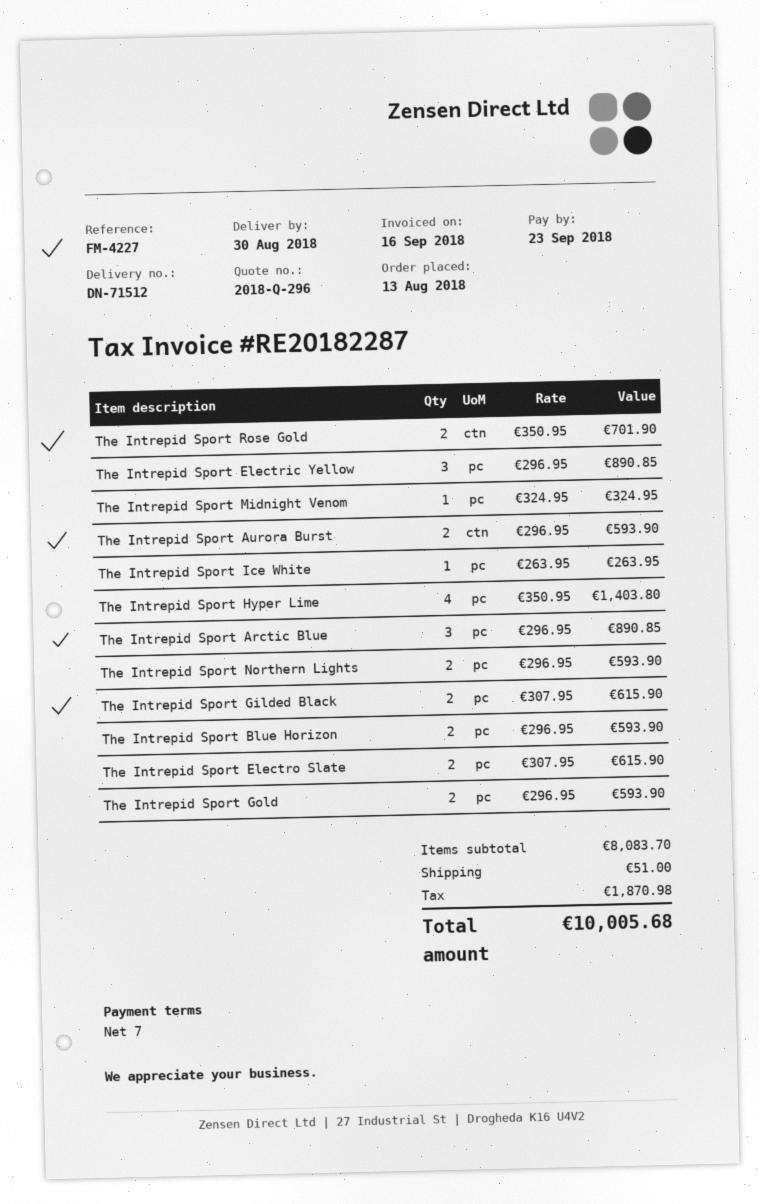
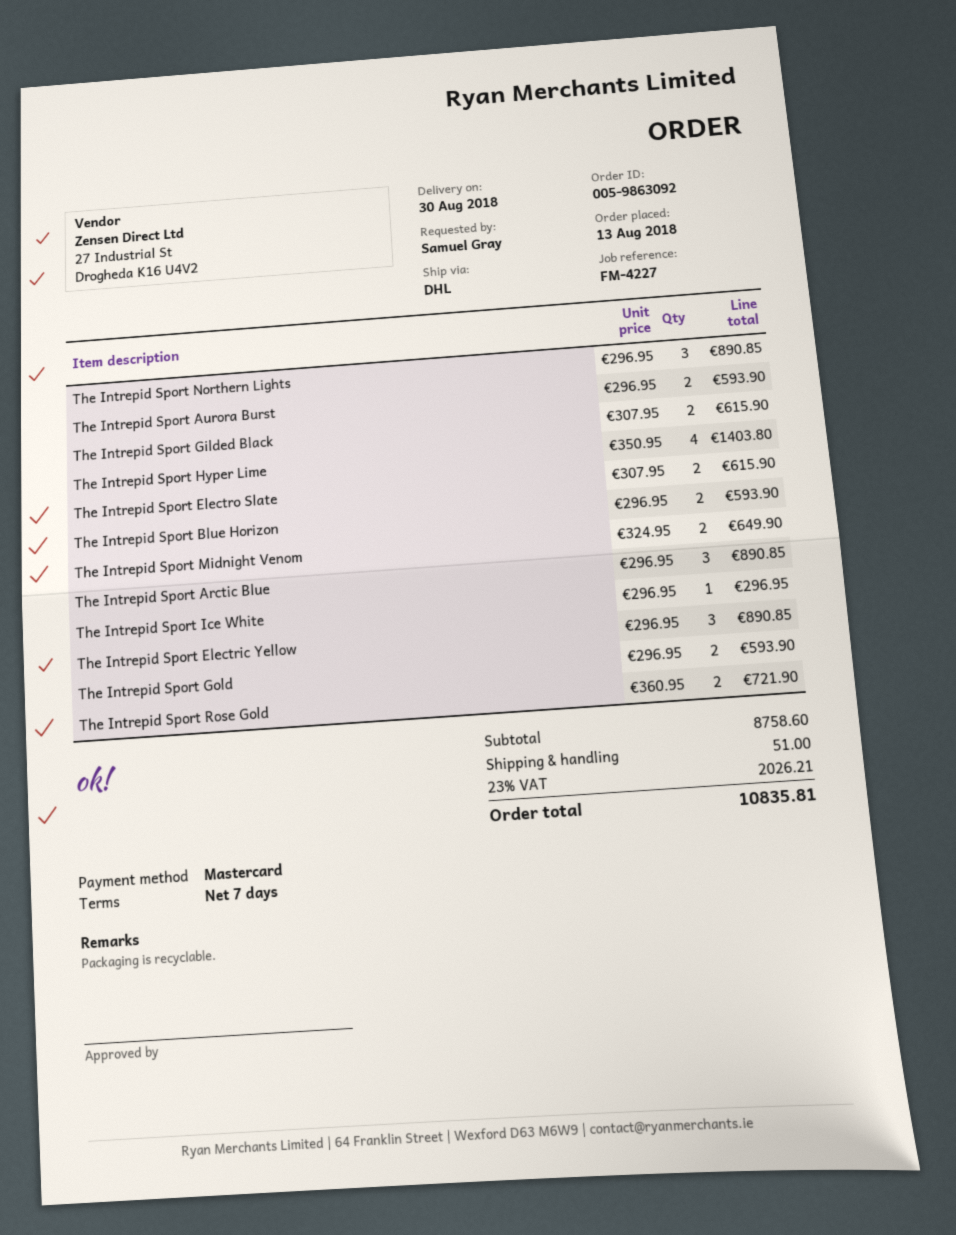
The Intrepid Sport Rose Gold: 2 x 350.95 = 701.90 -> 2 x 360.95 = 721.90
The Intrepid Sport Midnight Venom: 1 x 324.95 = 324.95 -> 2 x 324.95 = 649.90
The Intrepid Sport Ice White: 1 x 263.95 = 263.95 -> 1 x 296.95 = 296.95
The Intrepid Sport Northern Lights: 2 x 296.95 = 593.90 -> 3 x 296.95 = 890.85
subtotal: 8083.70 -> 8758.60
tax: 1870.98 -> 2026.21
total: 10005.68 -> 10835.81

